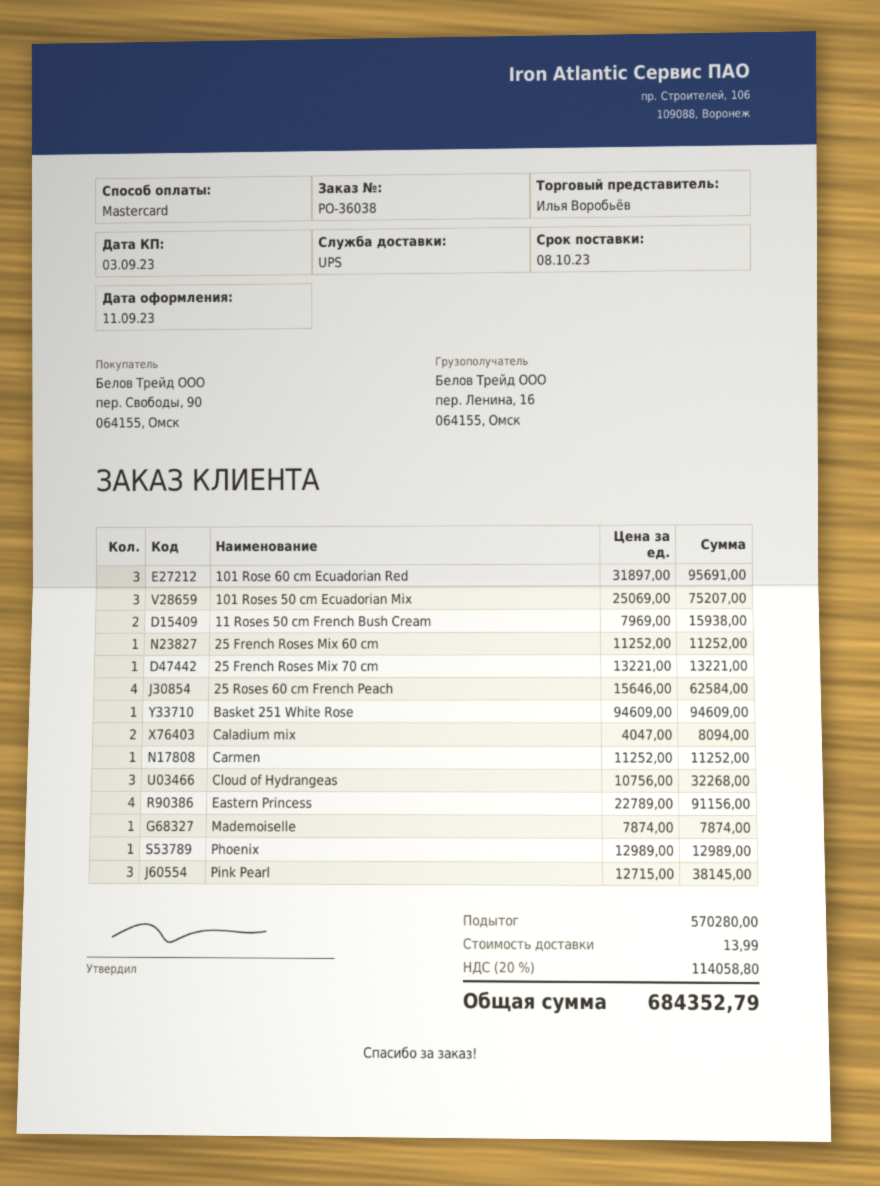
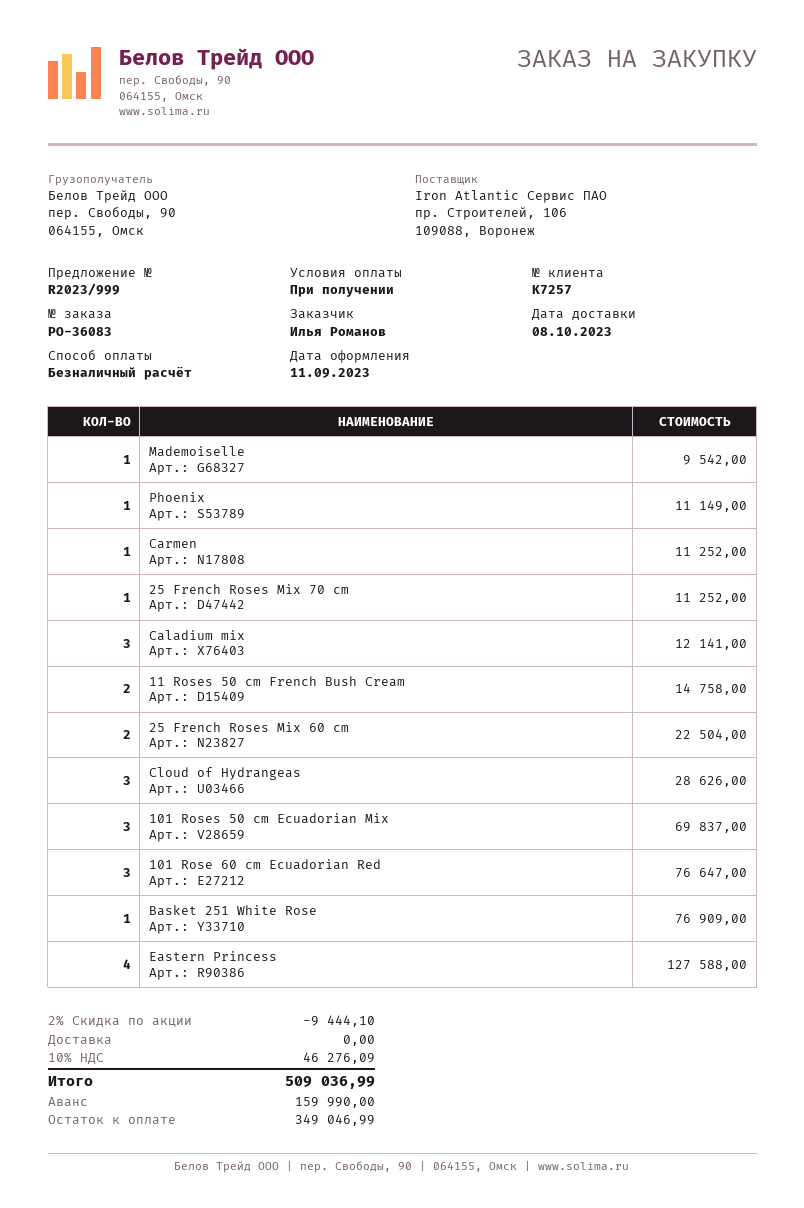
order number: PO-36038 -> PO-36083
payment method: Mastercard -> bank transfer
ship to: пер. Ленина, 16, 064155, Омск -> пер. Свободы, 90, 064155, Омск
101 Rose 60 cm Ecuadorian Red: 3 for 95691.00 -> 3 for 76647.00
101 Roses 50 cm Ecuadorian Mix: 3 for 75207.00 -> 3 for 69837.00
11 Roses 50 cm French Bush Cream: 2 for 15938.00 -> 2 for 14758.00
25 French Roses Mix 60 cm: 1 for 11252.00 -> 2 for 22504.00
25 French Roses Mix 70 cm: 1 for 13221.00 -> 1 for 11252.00
25 Roses 60 cm French Peach: 4 for 62584.00 -> none
Basket 251 White Rose: 1 for 94609.00 -> 1 for 76909.00
Caladium mix: 2 for 8094.00 -> 3 for 12141.00
Cloud of Hydrangeas: 3 for 32268.00 -> 3 for 28626.00
Eastern Princess: 4 for 91156.00 -> 4 for 127588.00
Mademoiselle: 1 for 7874.00 -> 1 for 9542.00
Phoenix: 1 for 12989.00 -> 1 for 11149.00
Pink Pearl: 3 for 38145.00 -> none
discount: none -> 2% = 9444.10
shipping: 13.99 -> 0.00
tax: 20% = 114058.80 -> 10% = 46276.09
total: 684352.79 -> 509036.99

